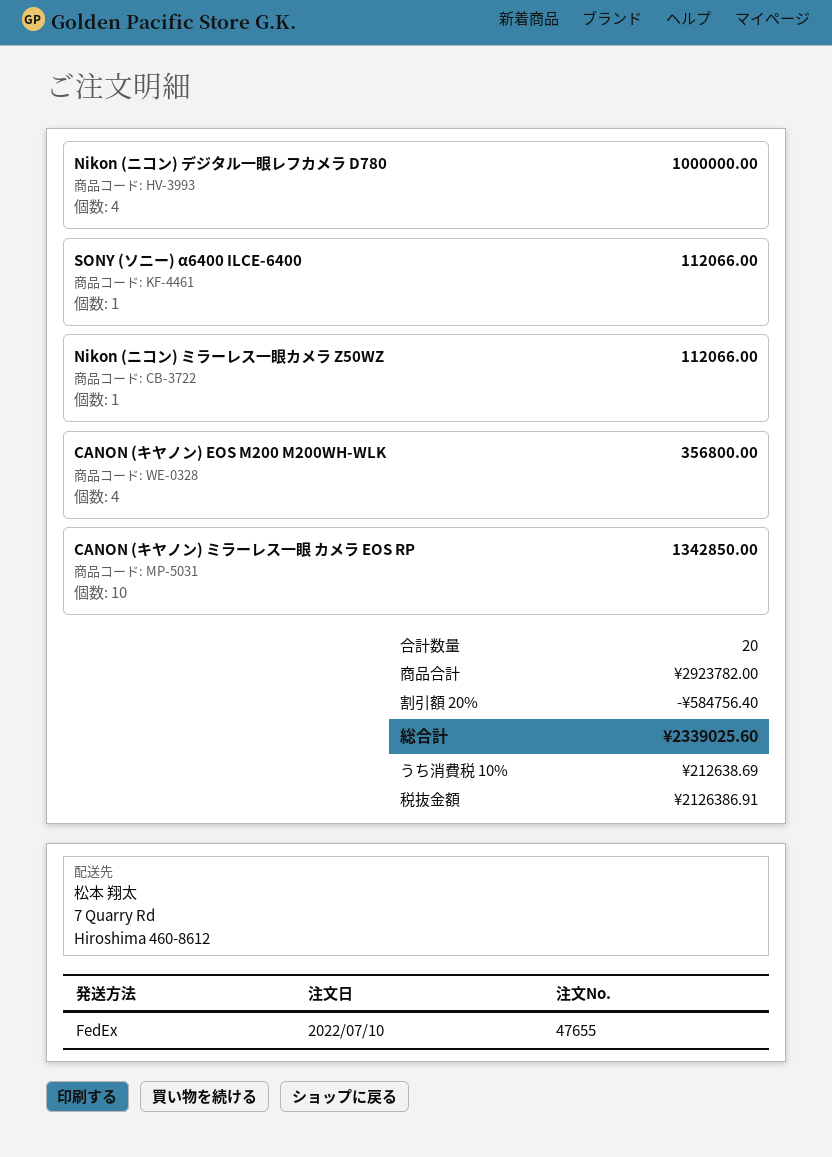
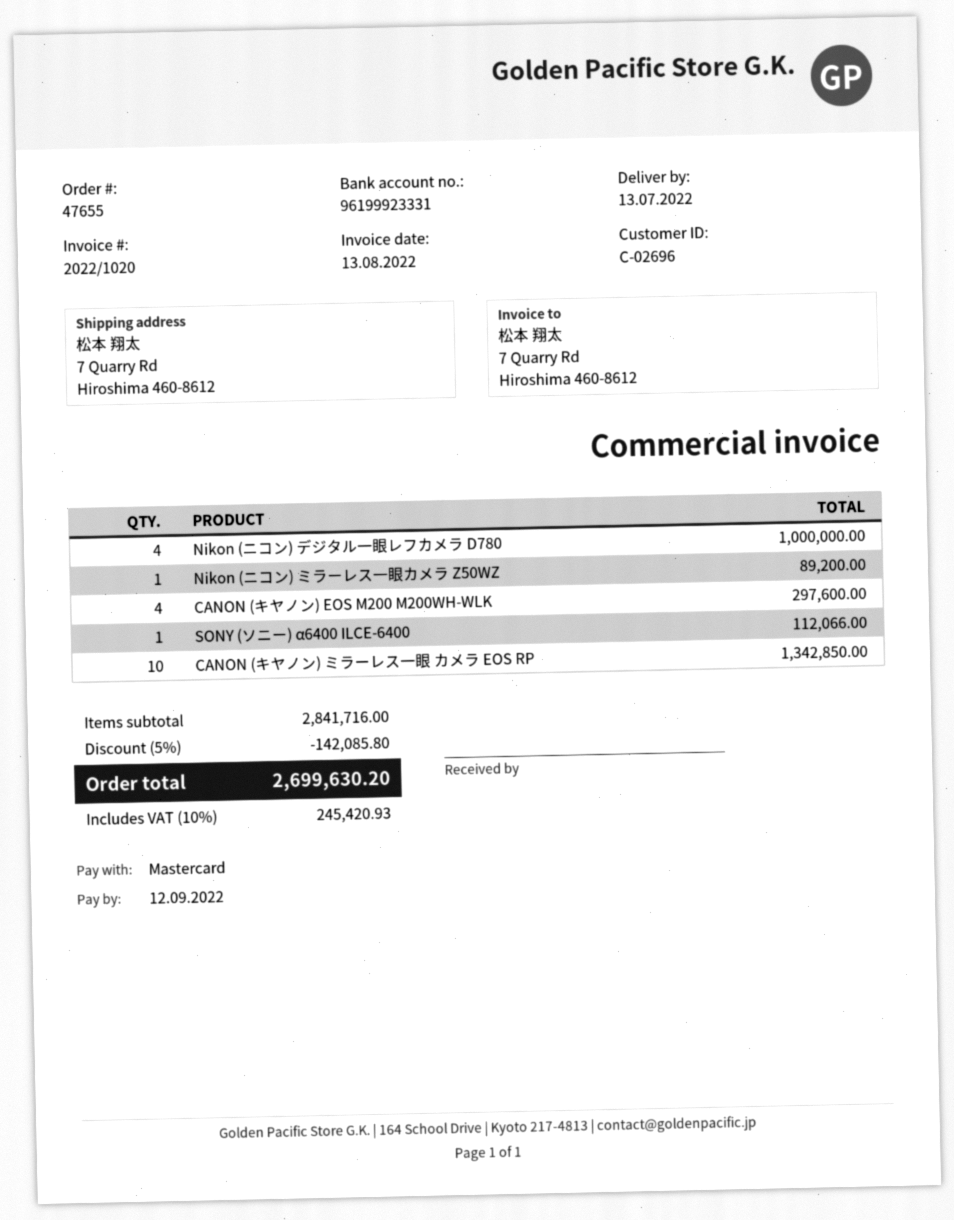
Nikon (ニコン) ミラーレス一眼カメラ Z50WZ: 1 for 112066.00 -> 1 for 89200.00
CANON (キヤノン) EOS M200 M200WH-WLK: 4 for 356800.00 -> 4 for 297600.00
subtotal: 2923782.00 -> 2841716.00
discount: 20% = 584756.40 -> 5% = 142085.80
tax: 10% = 212638.69 -> 10% = 245420.93
total: 2339025.60 -> 2699630.20

